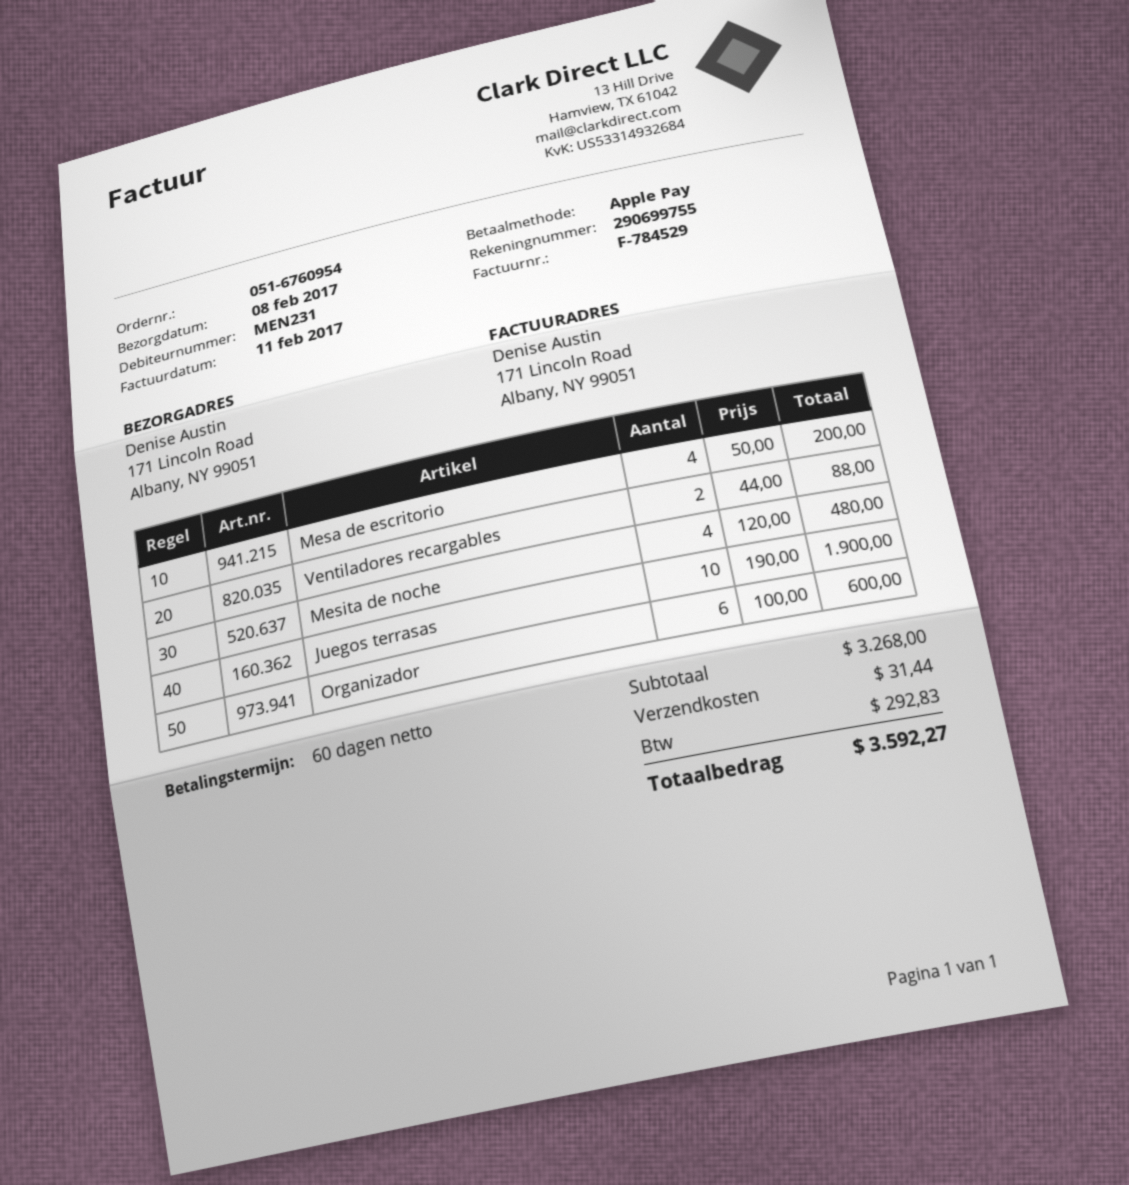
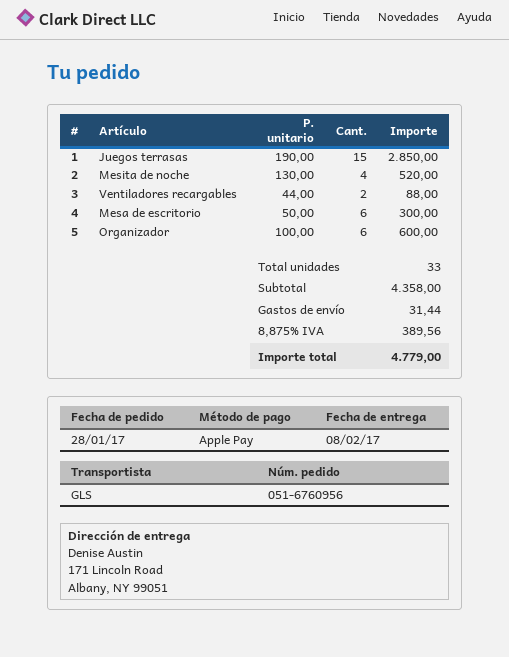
order number: 051-6760954 -> 051-6760956
Mesa de escritorio: 4 x 50.00 = 200.00 -> 6 x 50.00 = 300.00
Mesita de noche: 4 x 120.00 = 480.00 -> 4 x 130.00 = 520.00
Juegos terrasas: 10 x 190.00 = 1900.00 -> 15 x 190.00 = 2850.00
subtotal: 3268.00 -> 4358.00
tax: 292.83 -> 389.56
total: 3592.27 -> 4779.00

